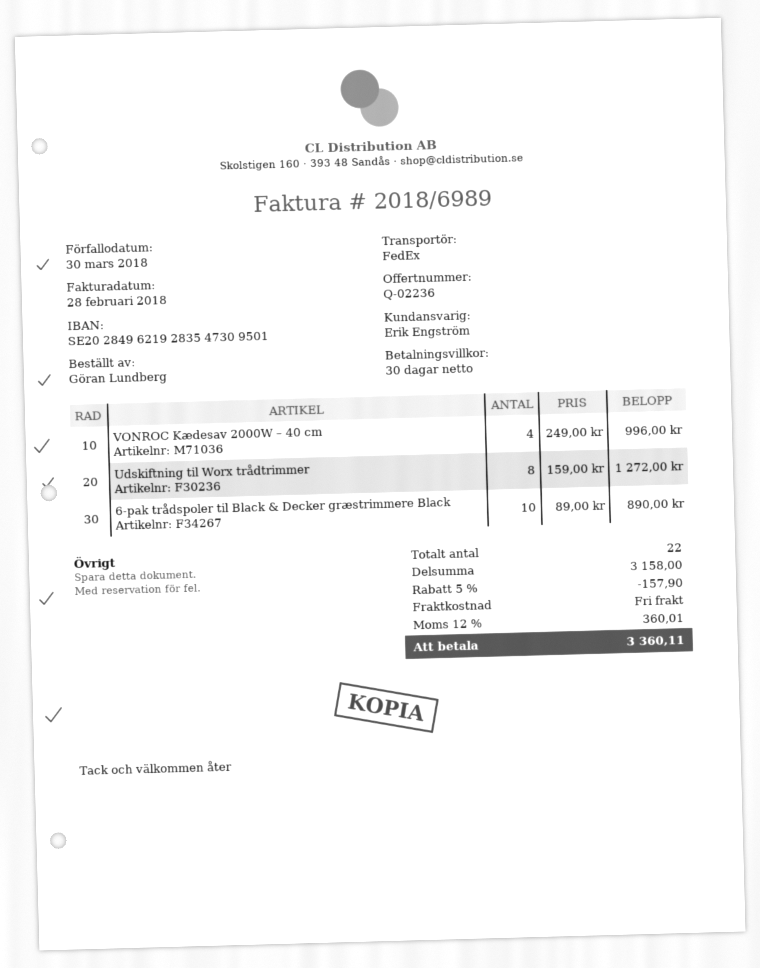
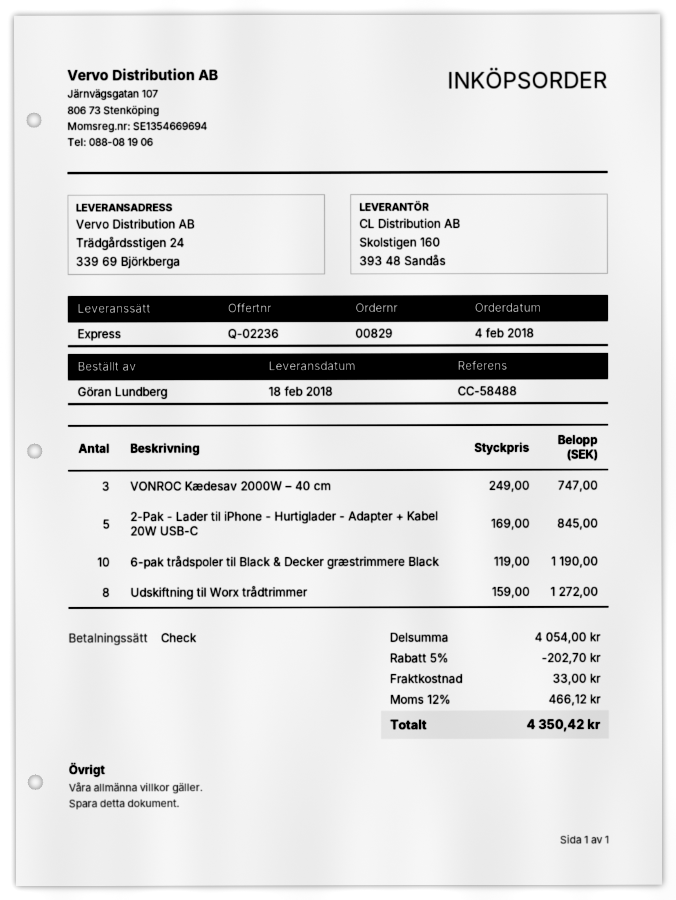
shipping method: FedEx -> express
VONROC Kædesav 2000W – 40 cm: 4 x 249.00 = 996.00 -> 3 x 249.00 = 747.00
6-pak trådspoler til Black & Decker græstrimmere Black: 10 x 89.00 = 890.00 -> 10 x 119.00 = 1190.00
2-Pak - Lader til iPhone - Hurtiglader - Adapter + Kabel 20W USB-C: none -> 5 x 169.00 = 845.00
subtotal: 3158.00 -> 4054.00
discount: 5% = 157.90 -> 5% = 202.70
shipping: 0.00 -> 33.00
tax: 12% = 360.01 -> 12% = 466.12
total: 3360.11 -> 4350.42

